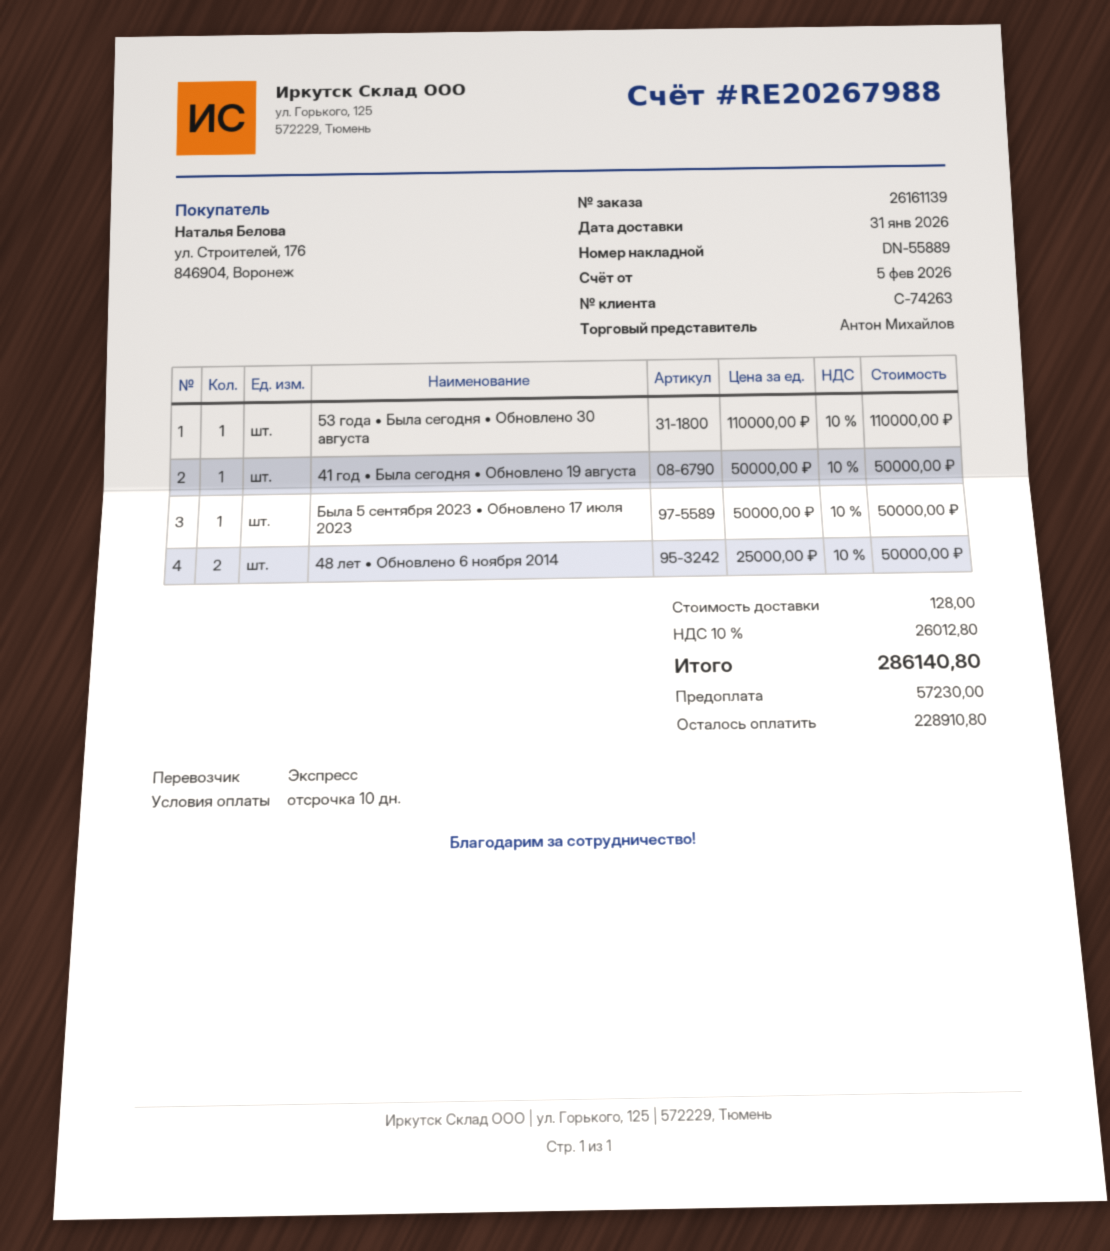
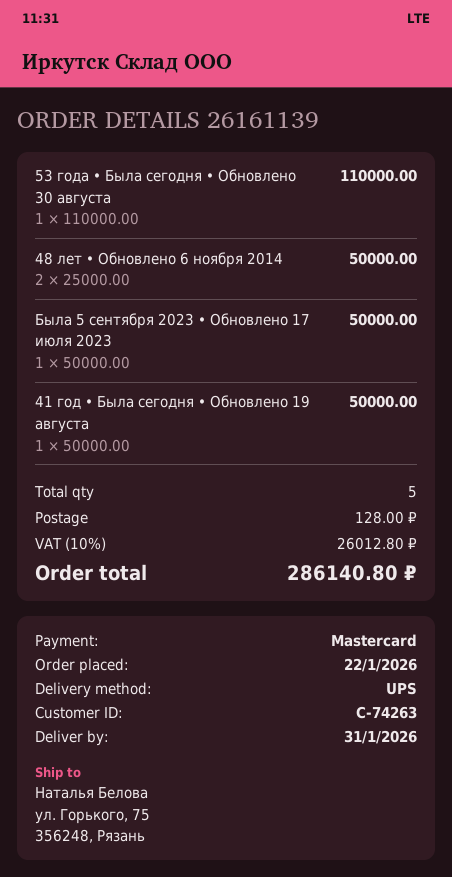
shipping method: express -> UPS

